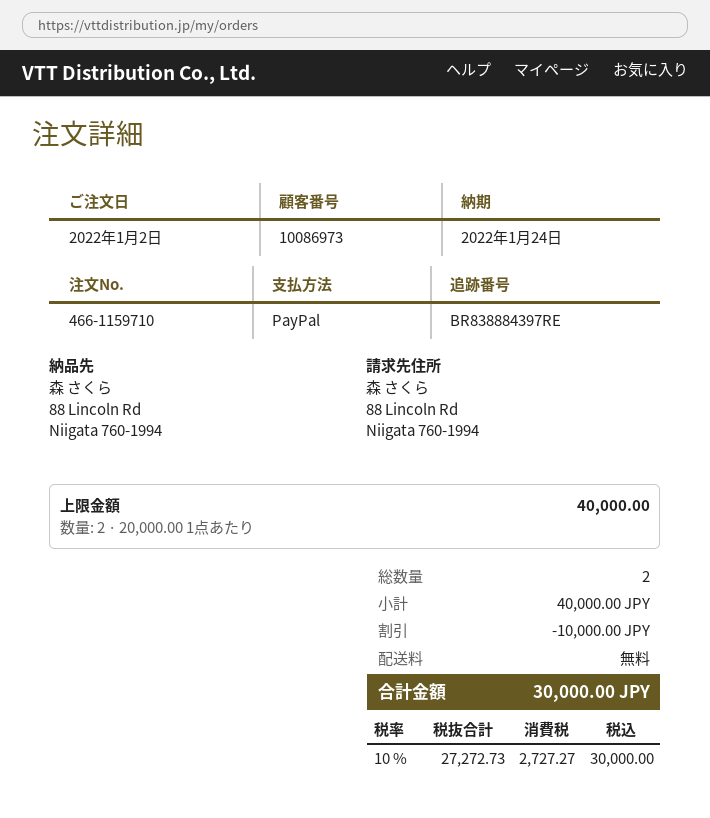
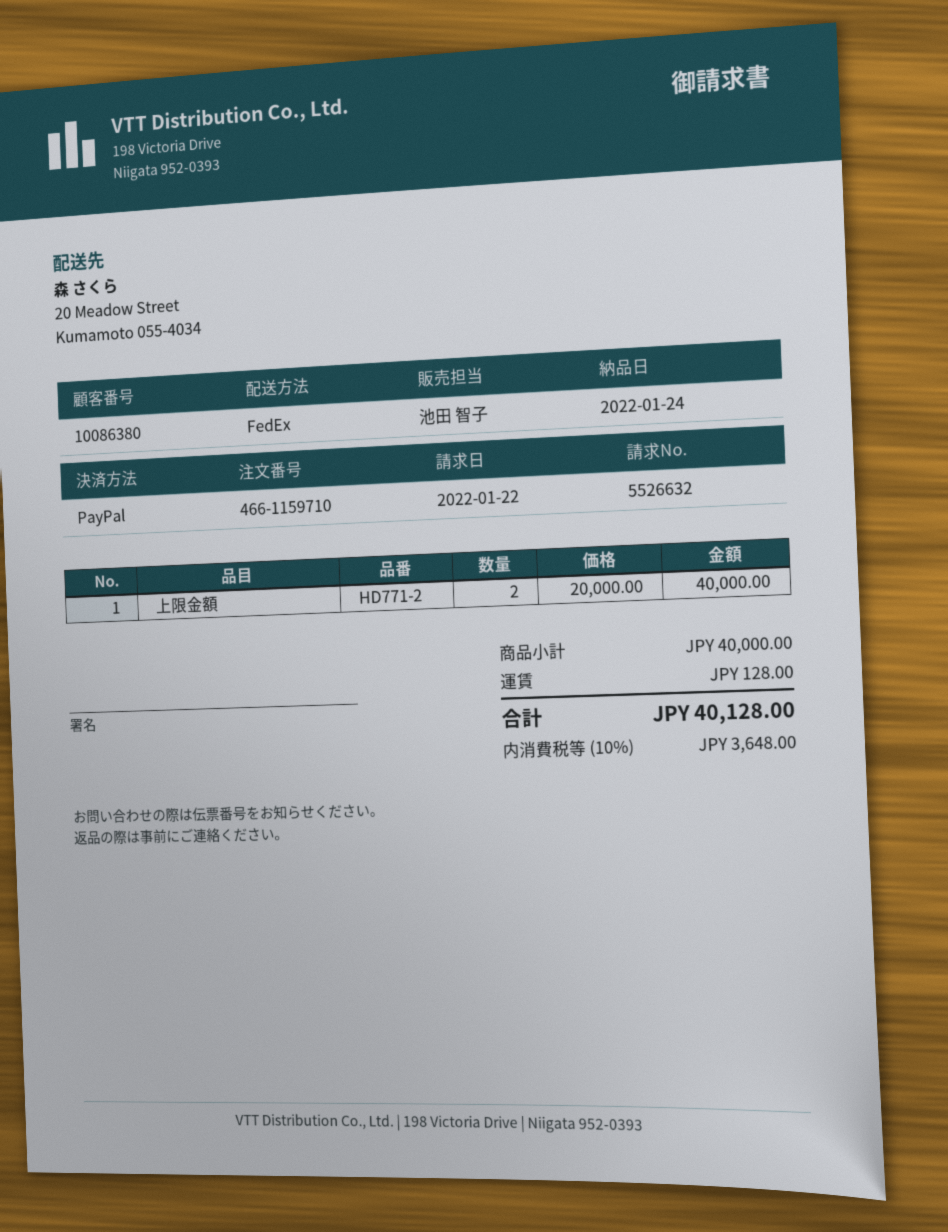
customer number: 10086973 -> 10086380
ship to: 88 Lincoln Rd, Niigata 760-1994 -> 20 Meadow Street, Kumamoto 055-4034
discount: 10000.00 -> none
shipping: 0.00 -> 128.00
tax: 10% = 2727.27 -> 10% = 3648.00
total: 30000.00 -> 40128.00

